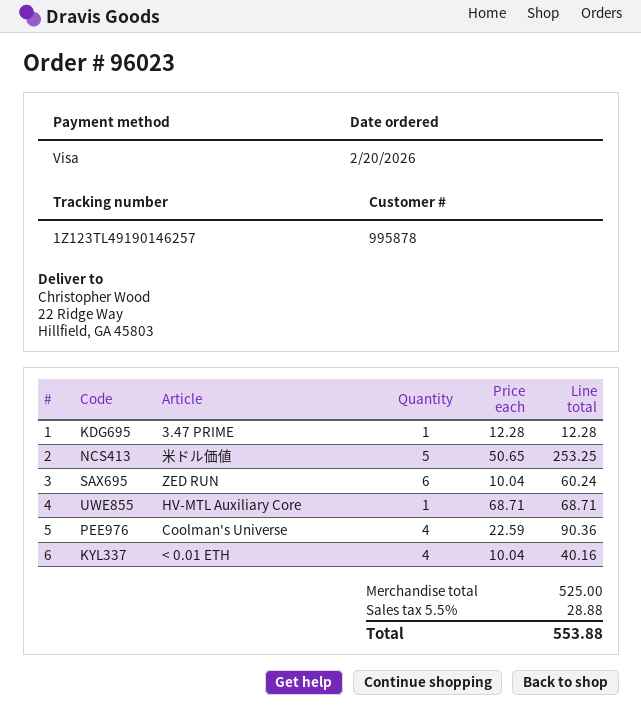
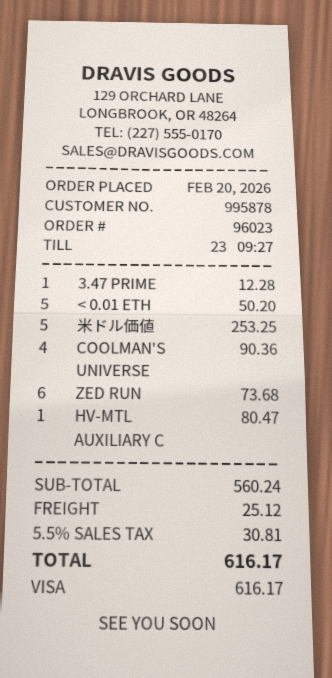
ZED RUN: 6 for 60.24 -> 6 for 73.68
HV-MTL Auxiliary Core: 1 for 68.71 -> 1 for 80.47
< 0.01 ETH: 4 for 40.16 -> 5 for 50.20
subtotal: 525.00 -> 560.24
shipping: none -> 25.12
tax: 5.5% = 28.88 -> 5.5% = 30.81
total: 553.88 -> 616.17

